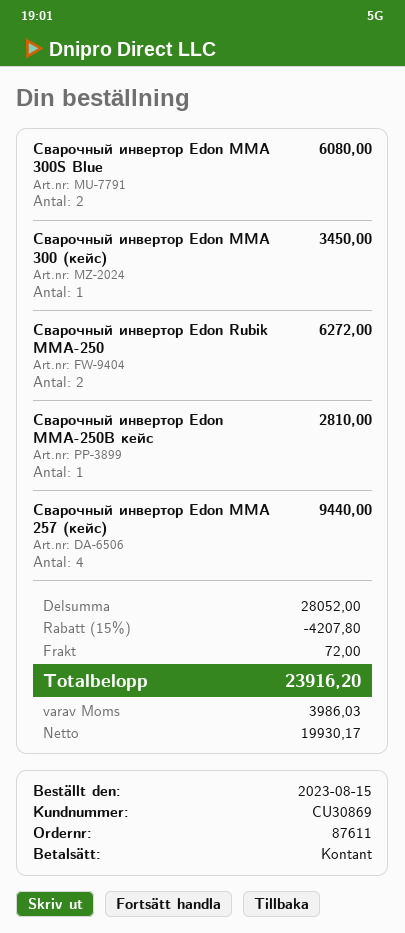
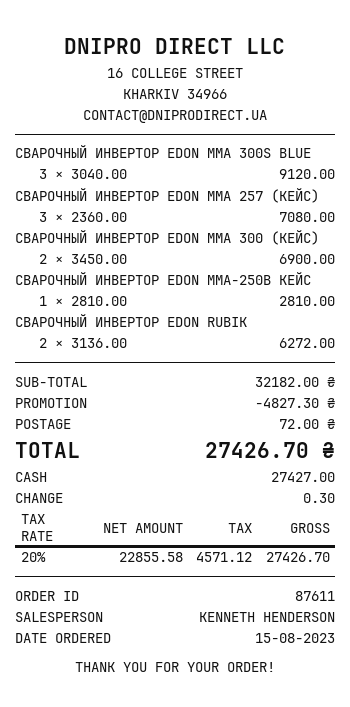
Сварочный инвертор Edon MMA 300S Blue: 2 for 6080.00 -> 3 for 9120.00
Сварочный инвертор Edon MMA 300 (кейс): 1 for 3450.00 -> 2 for 6900.00
Сварочный инвертор Edon MMA 257 (кейс): 4 for 9440.00 -> 3 for 7080.00
subtotal: 28052.00 -> 32182.00
discount: 4207.80 -> 4827.30
net: 19930.17 -> 22855.58
tax: 3986.03 -> 4571.12
total: 23916.20 -> 27426.70

